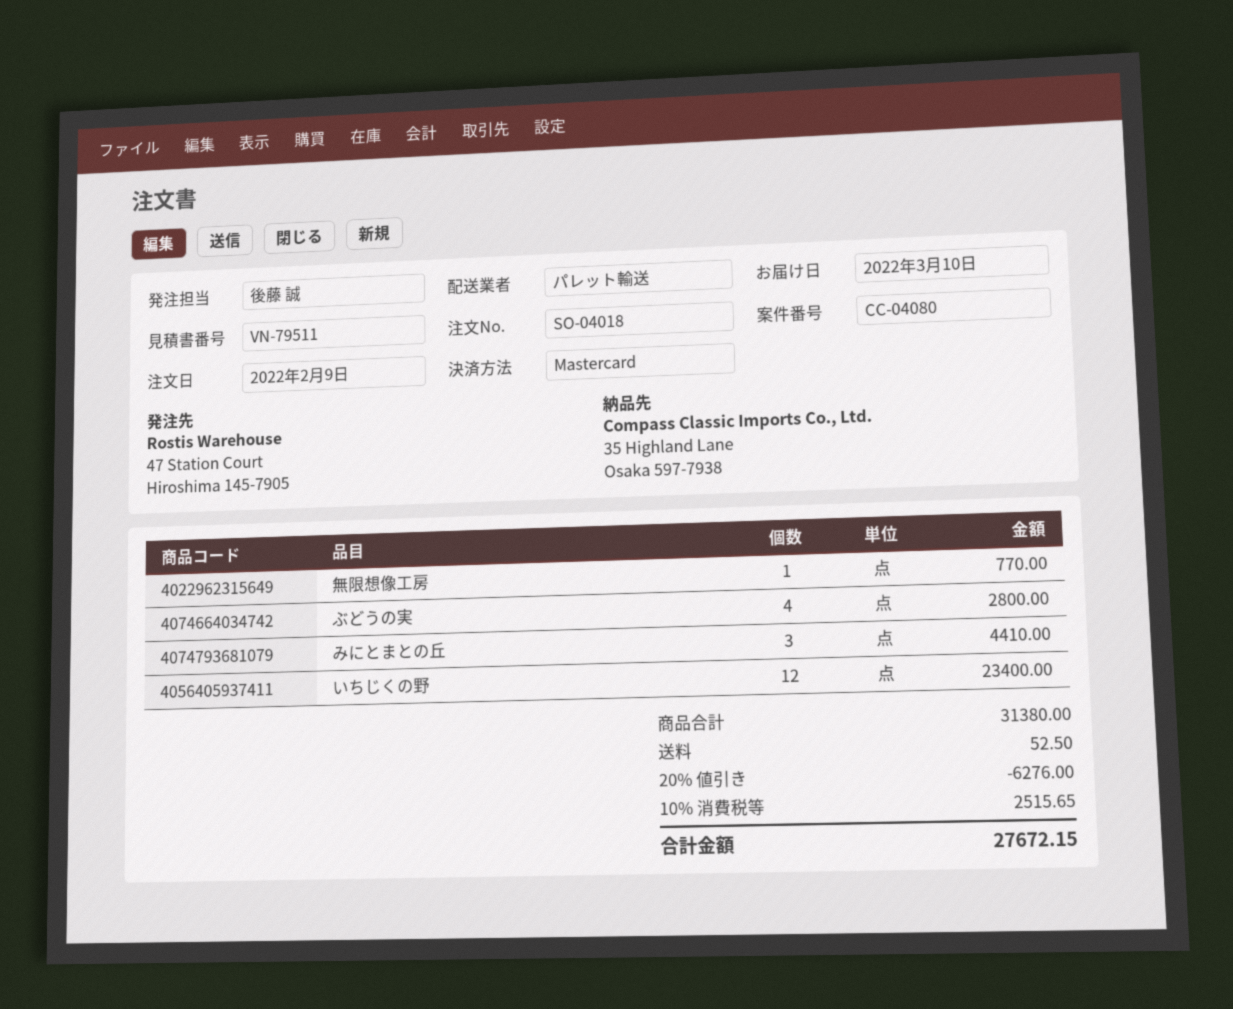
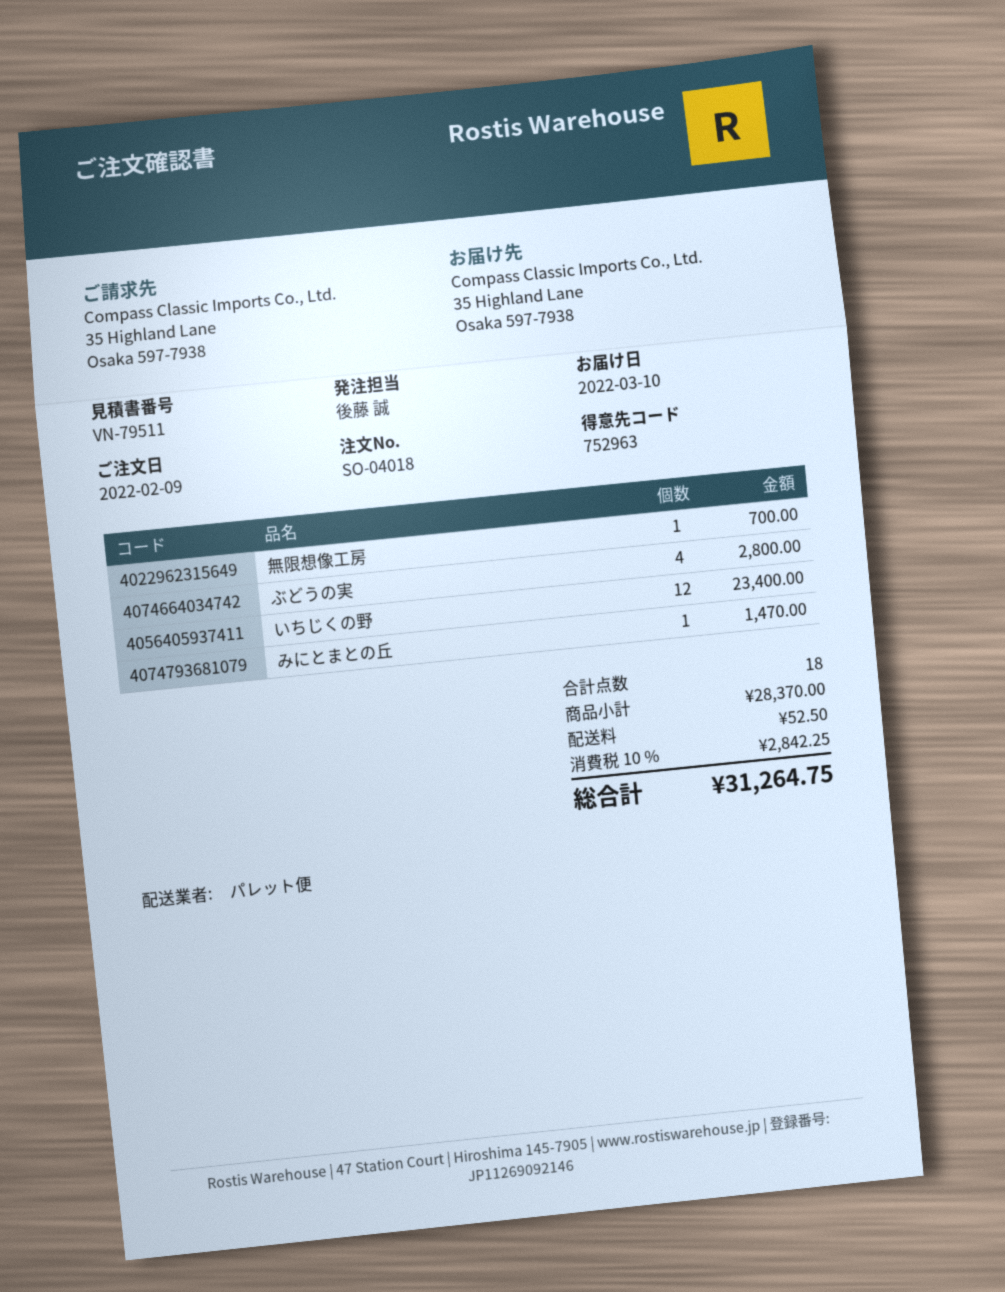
無限想像工房: 1 for 770.00 -> 1 for 700.00
みにとまとの丘: 3 for 4410.00 -> 1 for 1470.00
subtotal: 31380.00 -> 28370.00
discount: 20% = 6276.00 -> none
tax: 10% = 2515.65 -> 10% = 2842.25
total: 27672.15 -> 31264.75

